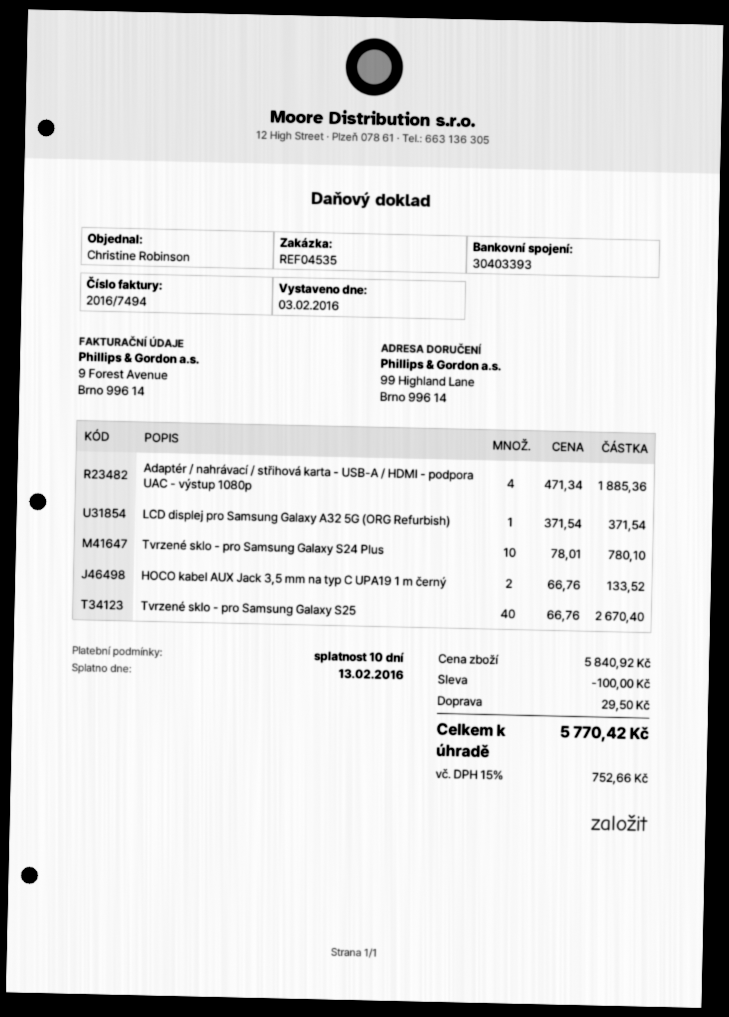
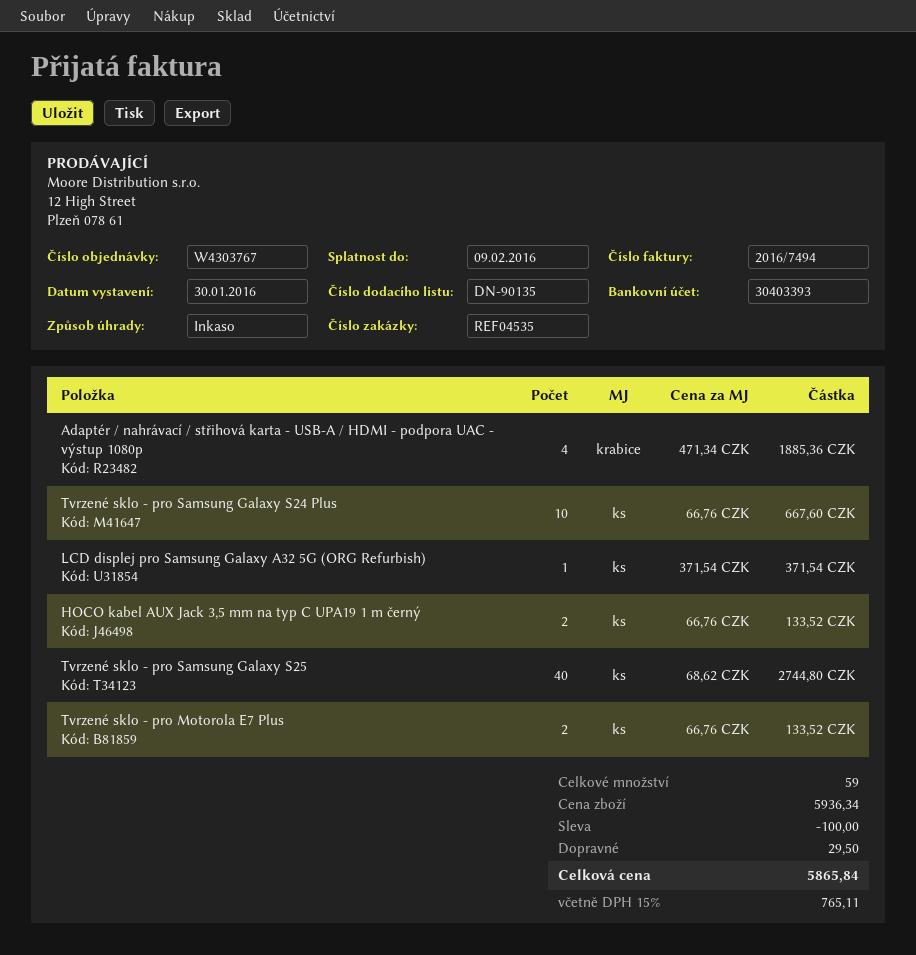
invoice date: 2016-02-03 -> 2016-01-30
due date: 2016-02-13 -> 2016-02-09
Tvrzené sklo - pro Samsung Galaxy S24 Plus: 10 x 78.01 = 780.10 -> 10 x 66.76 = 667.60
Tvrzené sklo - pro Samsung Galaxy S25: 40 x 66.76 = 2670.40 -> 40 x 68.62 = 2744.80
Tvrzené sklo - pro Motorola E7 Plus: none -> 2 x 66.76 = 133.52
subtotal: 5840.92 -> 5936.34
tax: 15% = 752.66 -> 15% = 765.11
total: 5770.42 -> 5865.84

